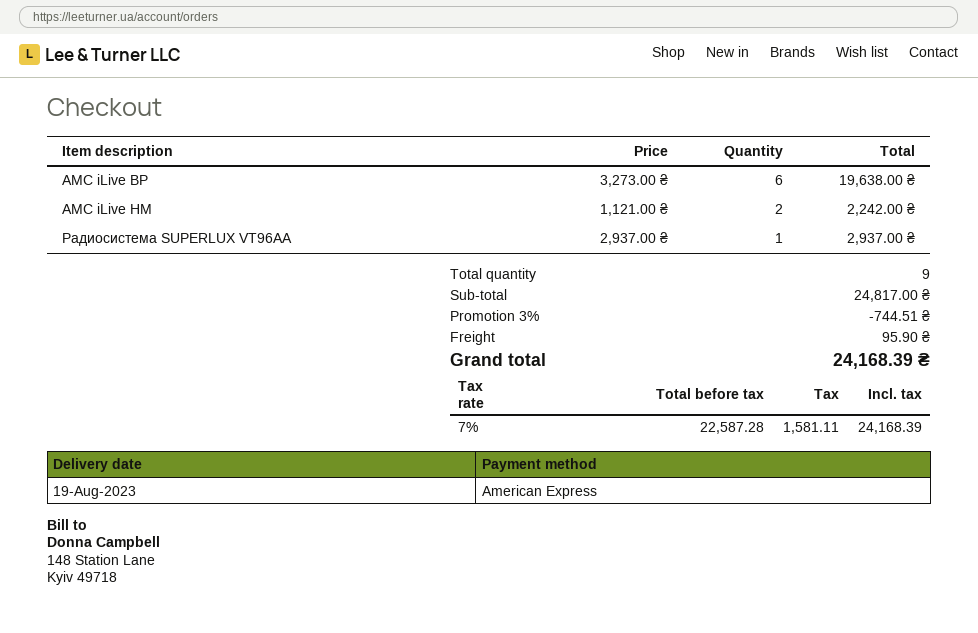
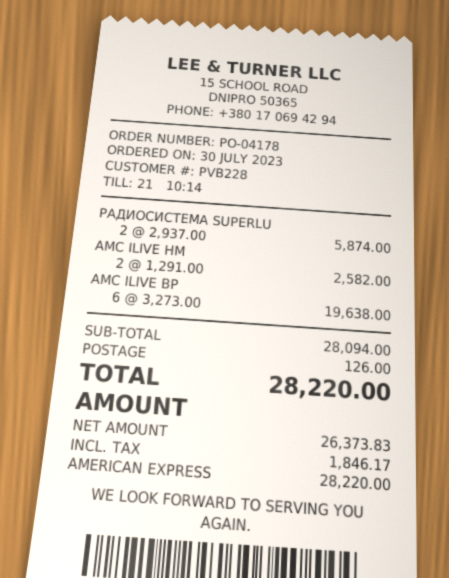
AMC iLive HM: 2 x 1121.00 = 2242.00 -> 2 x 1291.00 = 2582.00
Радиосистема SUPERLUX VT96AA: 1 x 2937.00 = 2937.00 -> 2 x 2937.00 = 5874.00
subtotal: 24817.00 -> 28094.00
discount: 3% = 744.51 -> none
shipping: 95.90 -> 126.00
net: 22587.28 -> 26373.83
tax: 1581.11 -> 1846.17
total: 24168.39 -> 28220.00

